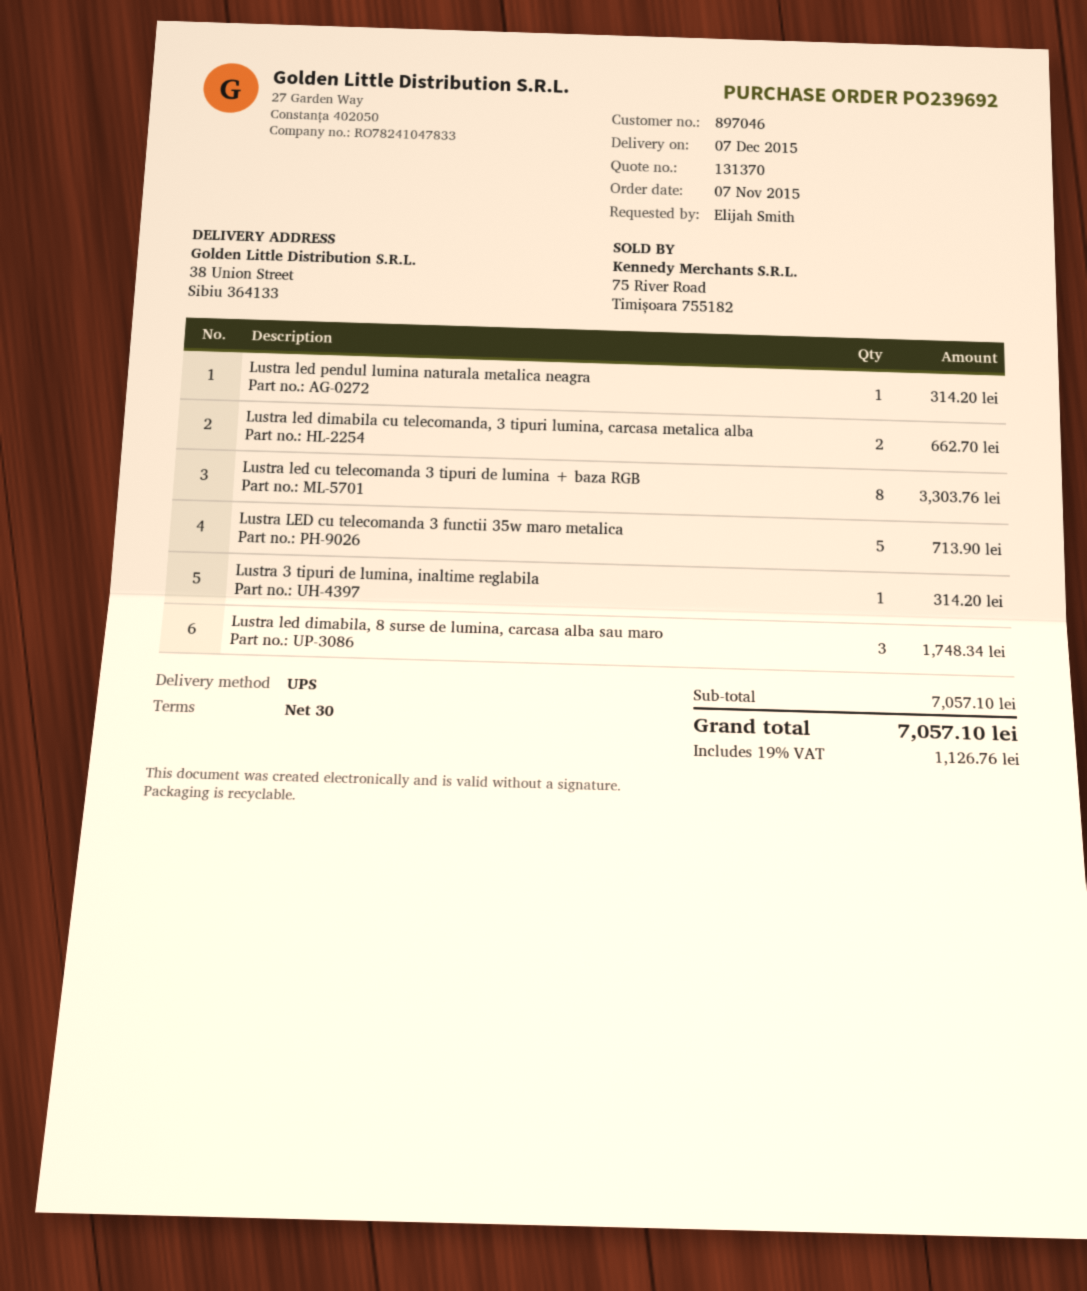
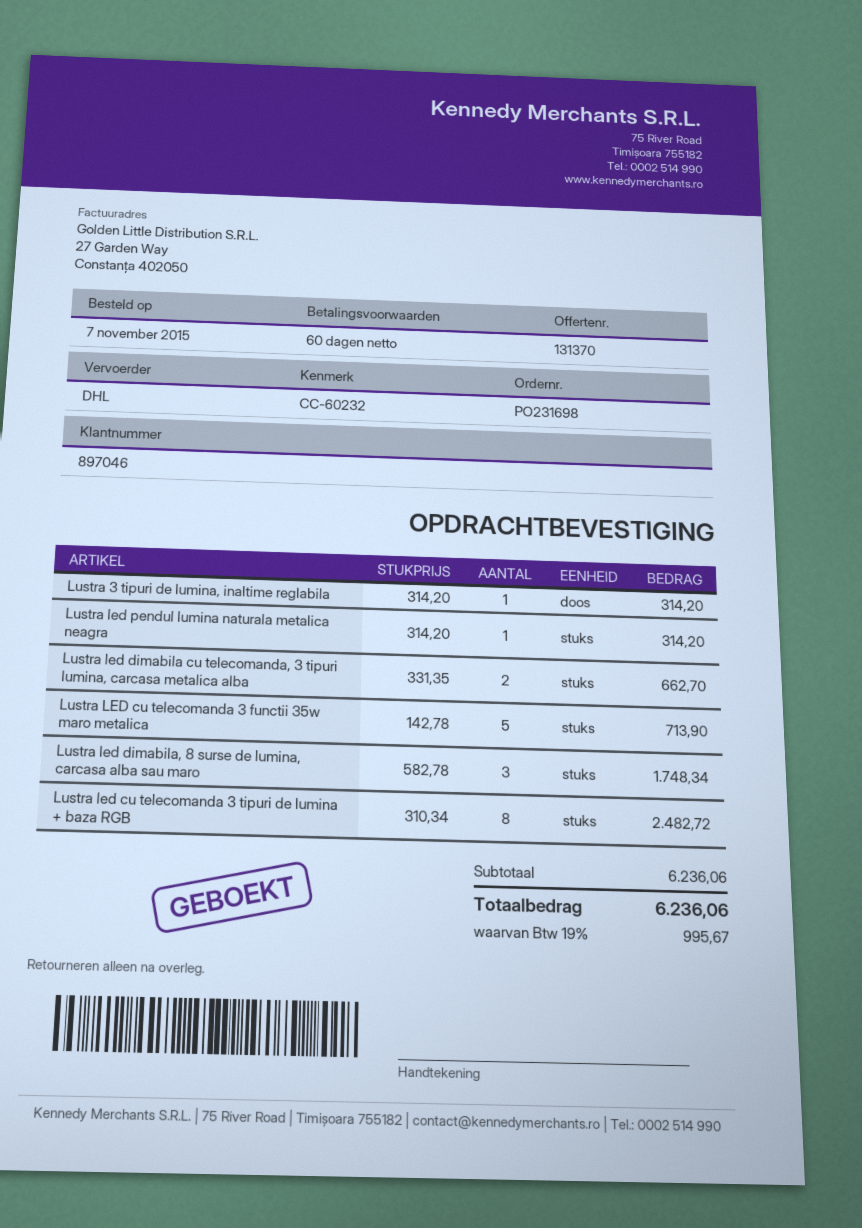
order number: PO239692 -> PO231698
payment terms: 30 days -> 60 days
shipping method: UPS -> DHL
Lustra led cu telecomanda 3 tipuri de lumina + baza RGB: 8 for 3303.76 -> 8 for 2482.72
subtotal: 7057.10 -> 6236.06
tax: 19% = 1126.76 -> 19% = 995.67
total: 7057.10 -> 6236.06

